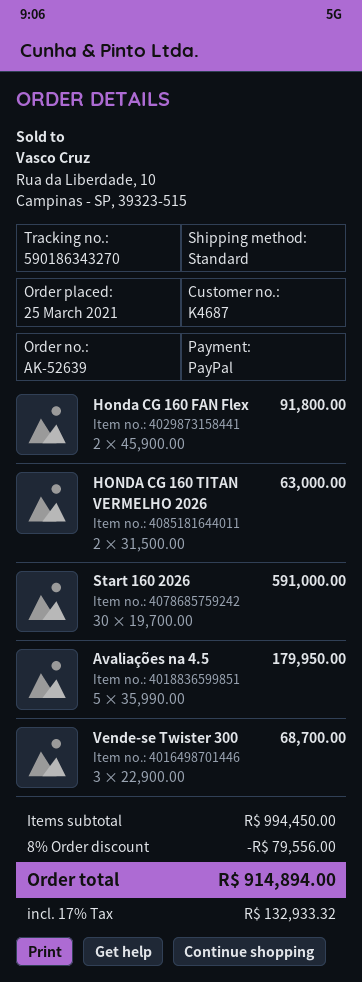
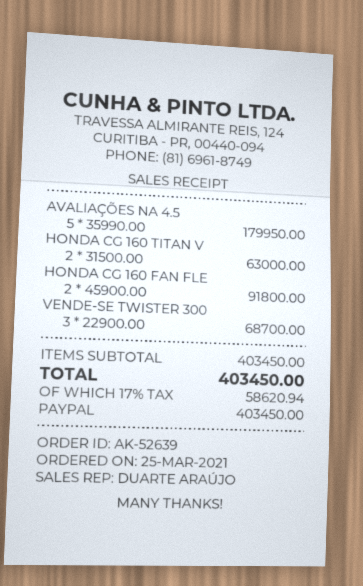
Start 160 2026: 30 x 19700.00 = 591000.00 -> none
subtotal: 994450.00 -> 403450.00
discount: 8% = 79556.00 -> none
tax: 17% = 132933.32 -> 17% = 58620.94
total: 914894.00 -> 403450.00

